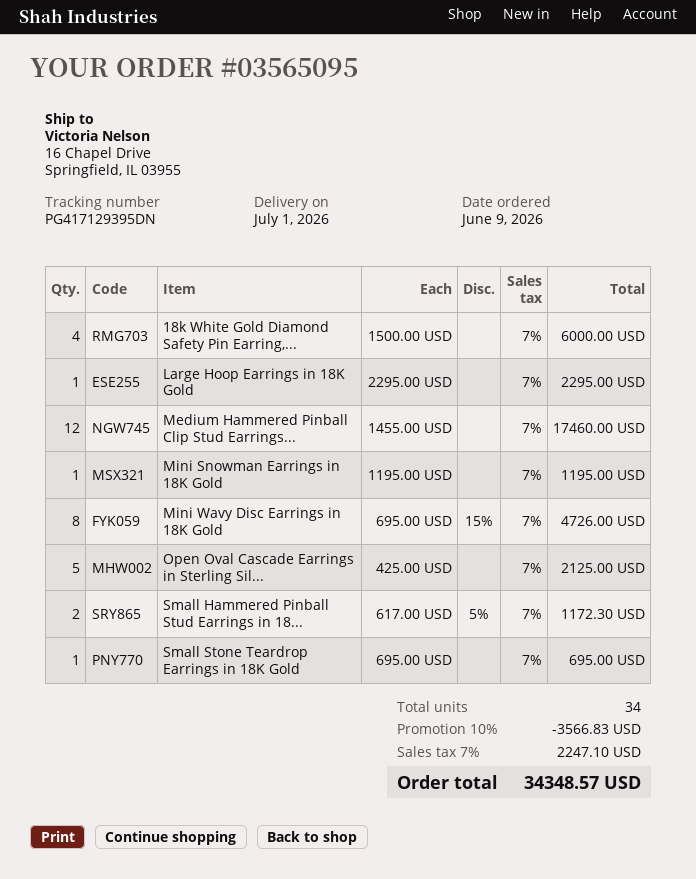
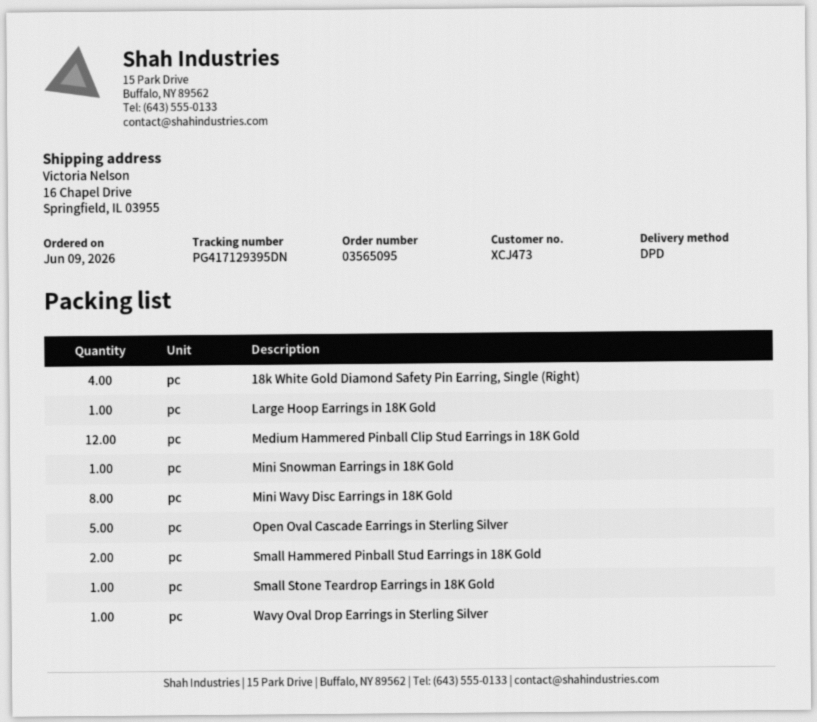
Wavy Oval Drop Earrings in Sterling Silver: none -> 1

